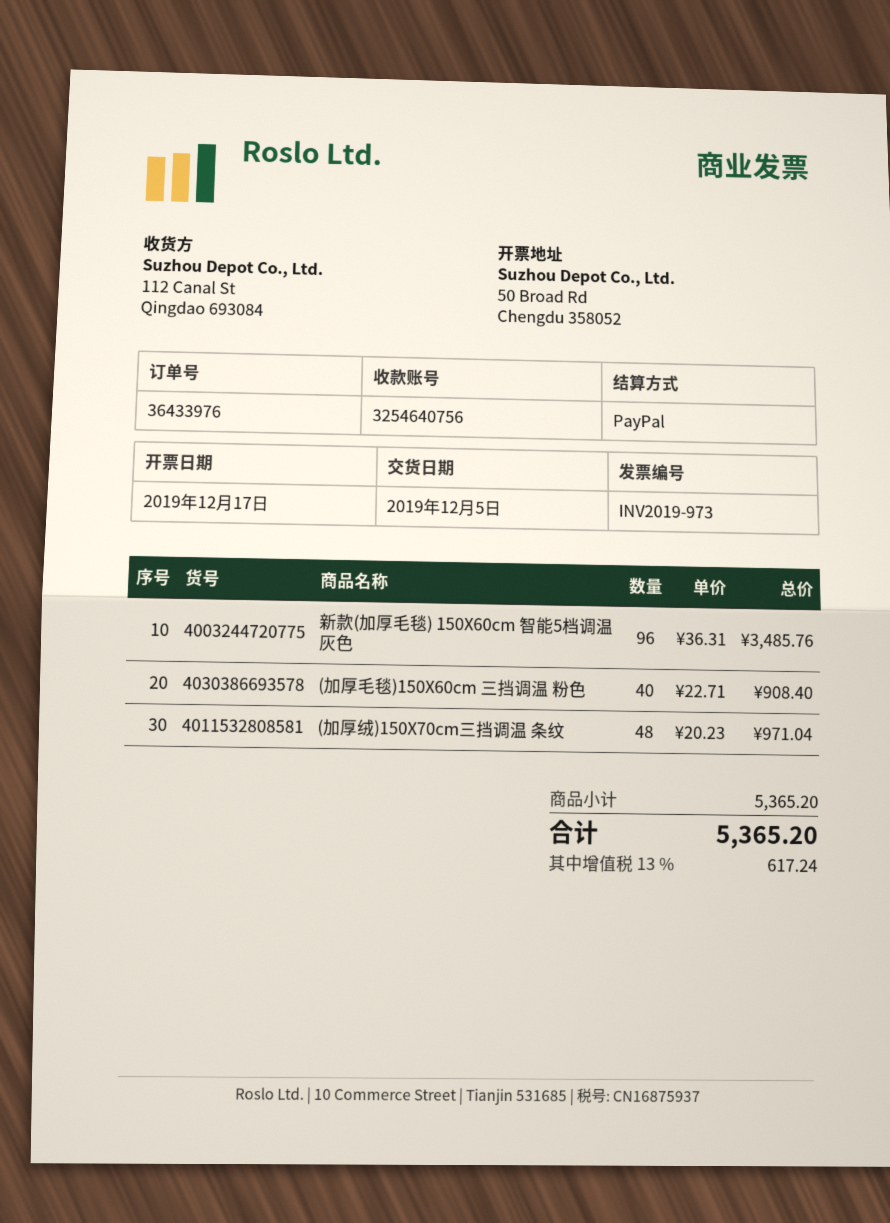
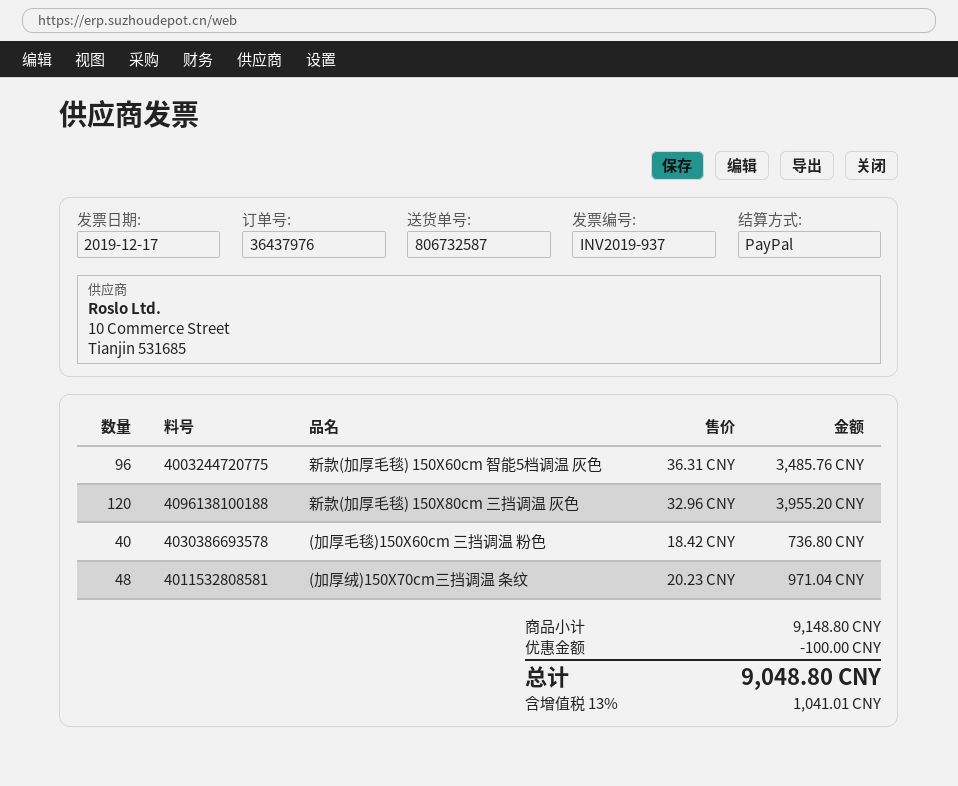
order number: 36433976 -> 36437976
invoice number: INV2019-973 -> INV2019-937
(加厚毛毯)150X60cm 三挡调温 粉色: 40 x 22.71 = 908.40 -> 40 x 18.42 = 736.80
新款(加厚毛毯) 150X80cm 三挡调温 灰色: none -> 120 x 32.96 = 3955.20
subtotal: 5365.20 -> 9148.80
discount: none -> 100.00
tax: 13% = 617.24 -> 13% = 1041.01
total: 5365.20 -> 9048.80

